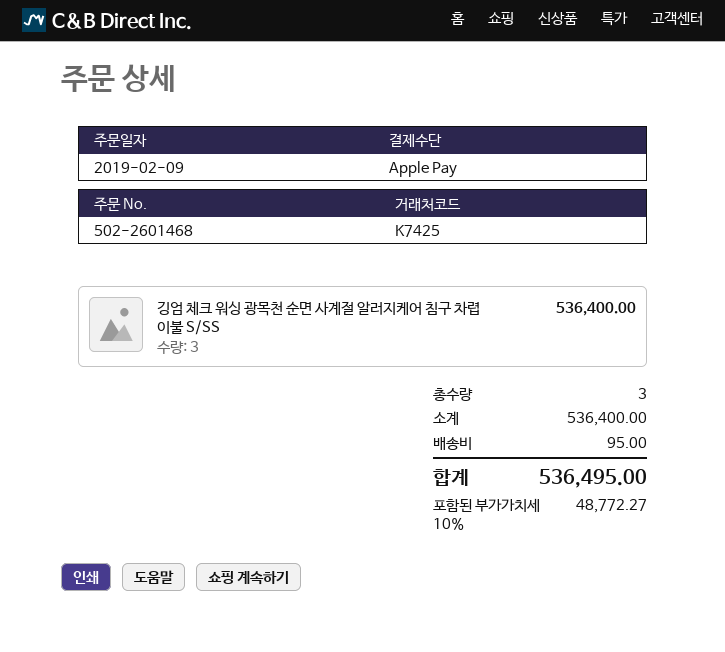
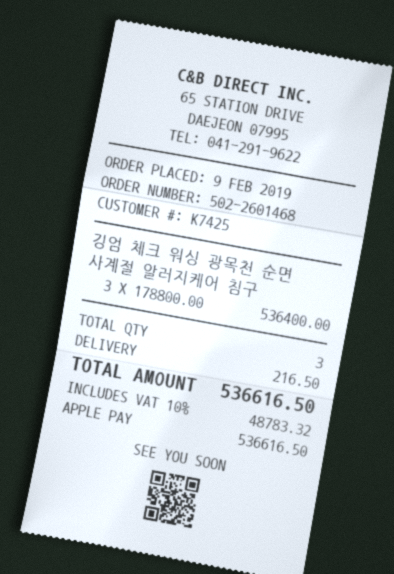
shipping: 95.00 -> 216.50
tax: 10% = 48772.27 -> 10% = 48783.32
total: 536495.00 -> 536616.50

